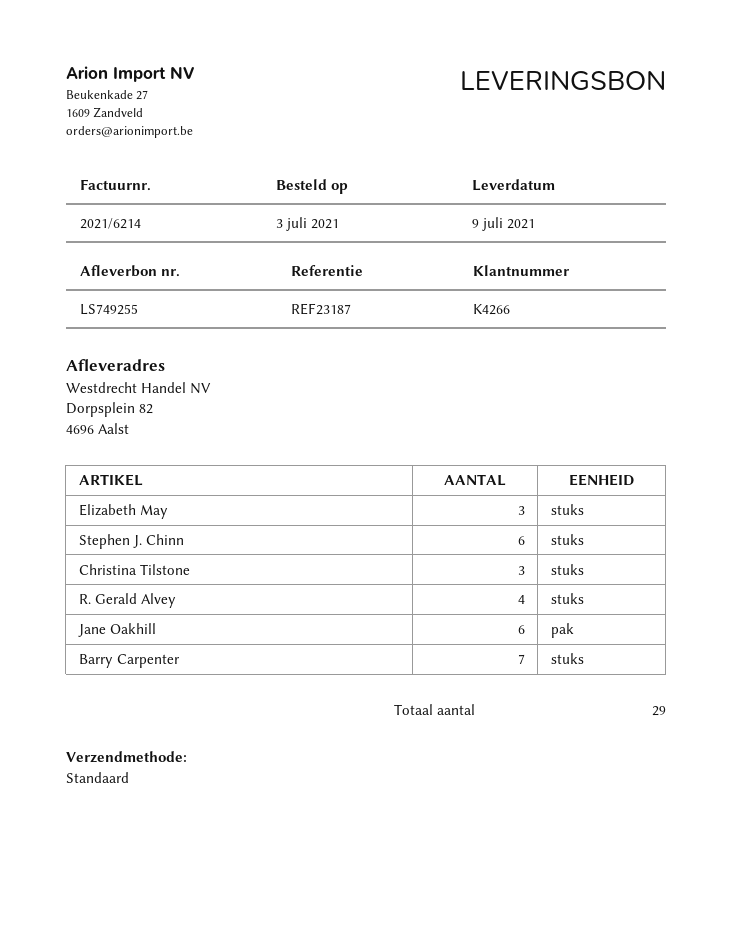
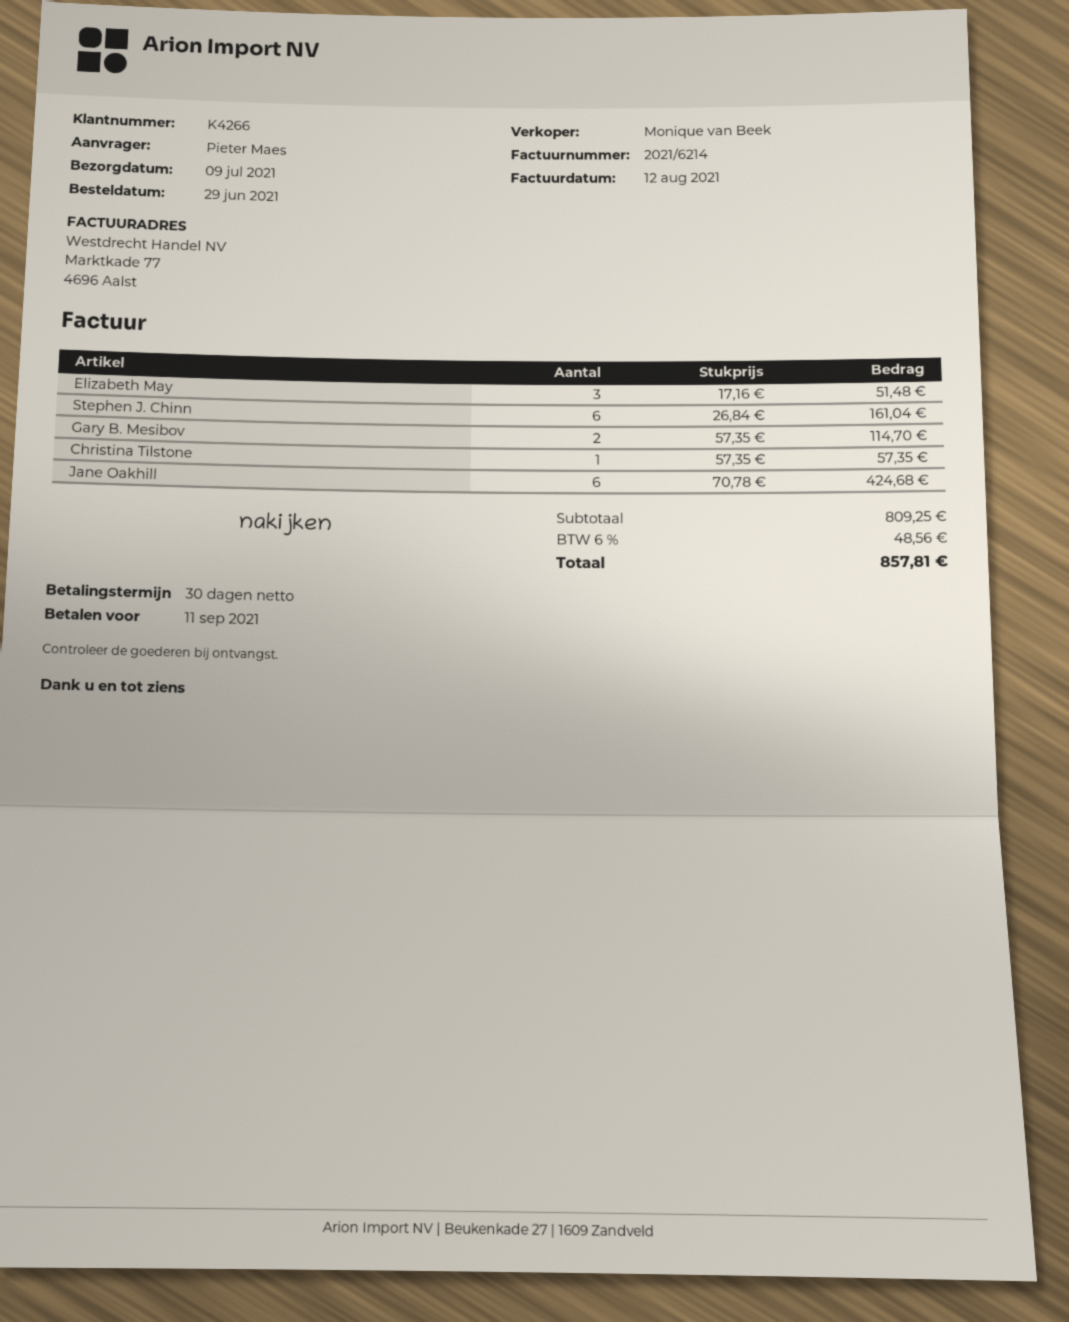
order date: 2021-07-03 -> 2021-06-29
Christina Tilstone: 3 -> 1
R. Gerald Alvey: 4 -> none
Barry Carpenter: 7 -> none
Gary B. Mesibov: none -> 2

